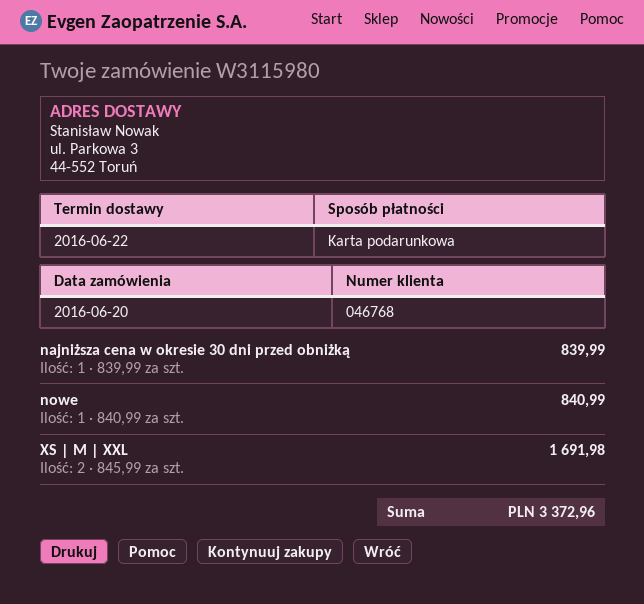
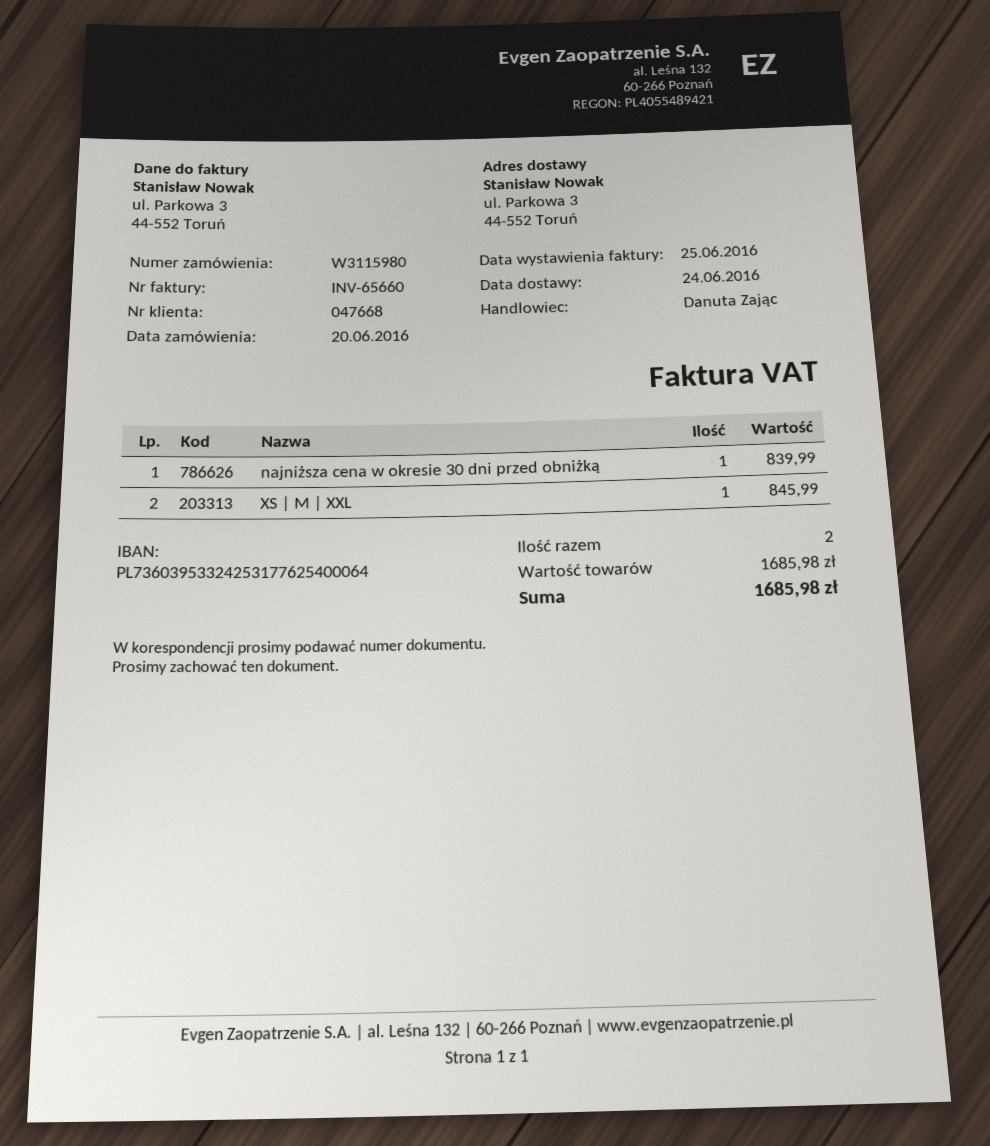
delivery date: 2016-06-22 -> 2016-06-24
customer number: 046768 -> 047668
nowe: 1 for 840.99 -> none
XS | M | XXL: 2 for 1691.98 -> 1 for 845.99
total: 3372.96 -> 1685.98

